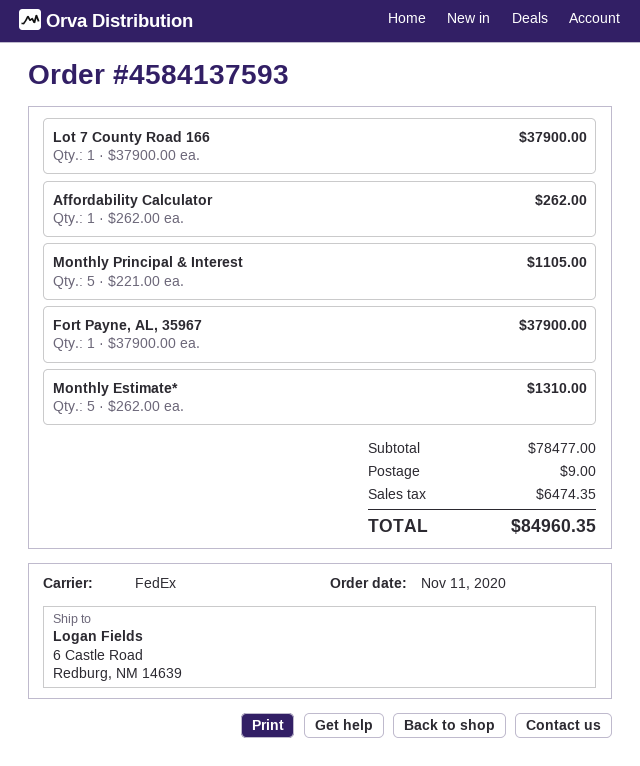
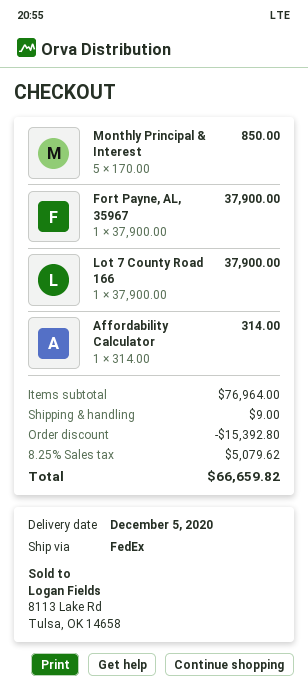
Affordability Calculator: 1 x 262.00 = 262.00 -> 1 x 314.00 = 314.00
Monthly Principal & Interest: 5 x 221.00 = 1105.00 -> 5 x 170.00 = 850.00
Monthly Estimate*: 5 x 262.00 = 1310.00 -> none
subtotal: 78477.00 -> 76964.00
discount: none -> 15392.80
tax: 6474.35 -> 5079.62
total: 84960.35 -> 66659.82

